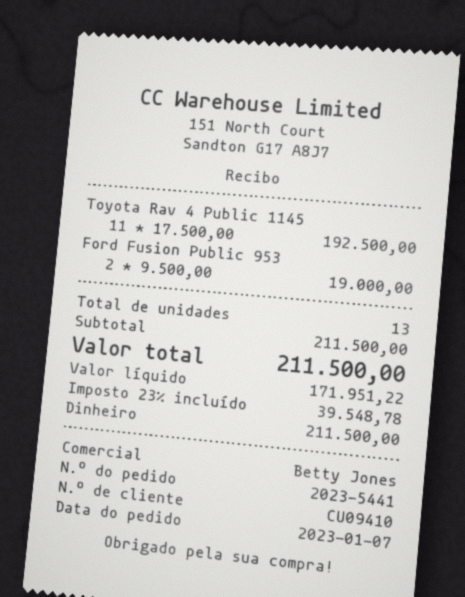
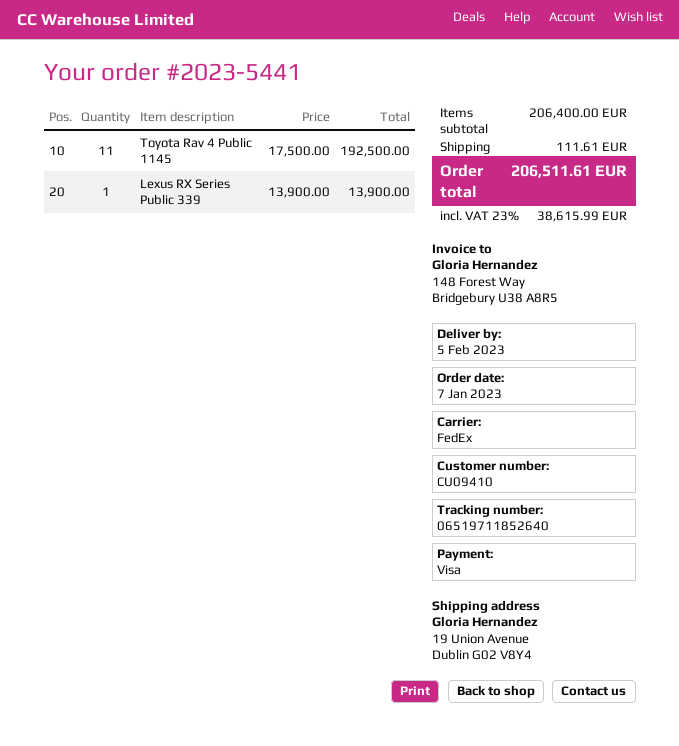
payment method: cash -> Visa
Ford Fusion Public 953: 2 x 9500.00 = 19000.00 -> none
Lexus RX Series Public 339: none -> 1 x 13900.00 = 13900.00
subtotal: 211500.00 -> 206400.00
shipping: none -> 111.61
tax: 23% = 39548.78 -> 23% = 38615.99
total: 211500.00 -> 206511.61

